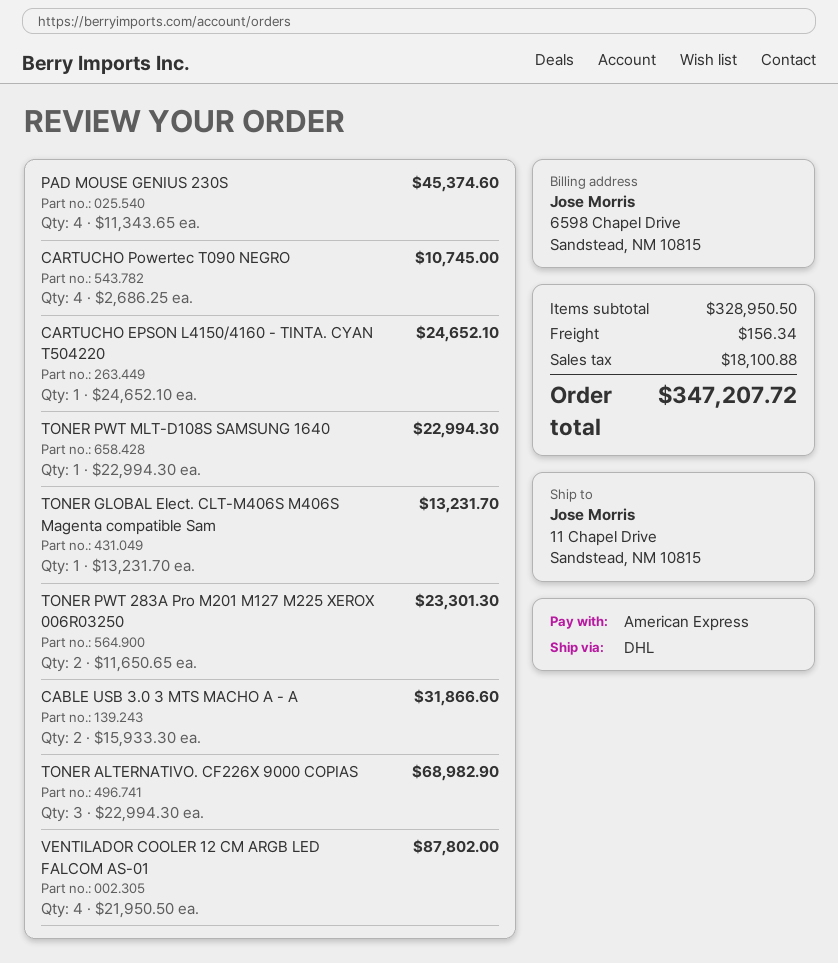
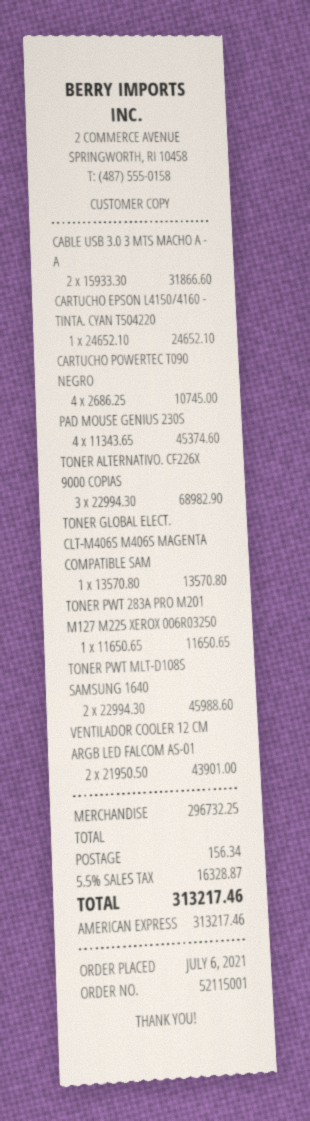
TONER PWT MLT-D108S SAMSUNG 1640: 1 x 22994.30 = 22994.30 -> 2 x 22994.30 = 45988.60
TONER GLOBAL Elect. CLT-M406S M406S Magenta compatible Sam: 1 x 13231.70 = 13231.70 -> 1 x 13570.80 = 13570.80
TONER PWT 283A Pro M201 M127 M225 XEROX 006R03250: 2 x 11650.65 = 23301.30 -> 1 x 11650.65 = 11650.65
VENTILADOR COOLER 12 CM ARGB LED FALCOM AS-01: 4 x 21950.50 = 87802.00 -> 2 x 21950.50 = 43901.00
subtotal: 328950.50 -> 296732.25
tax: 18100.88 -> 16328.87
total: 347207.72 -> 313217.46

